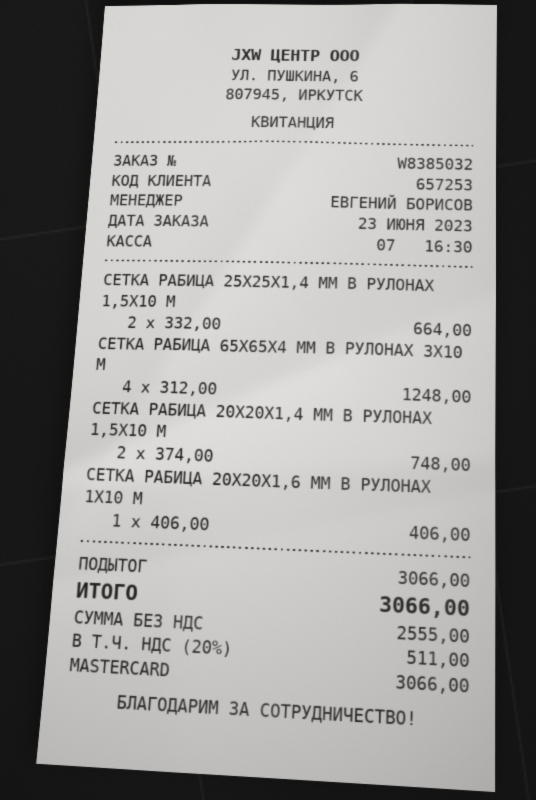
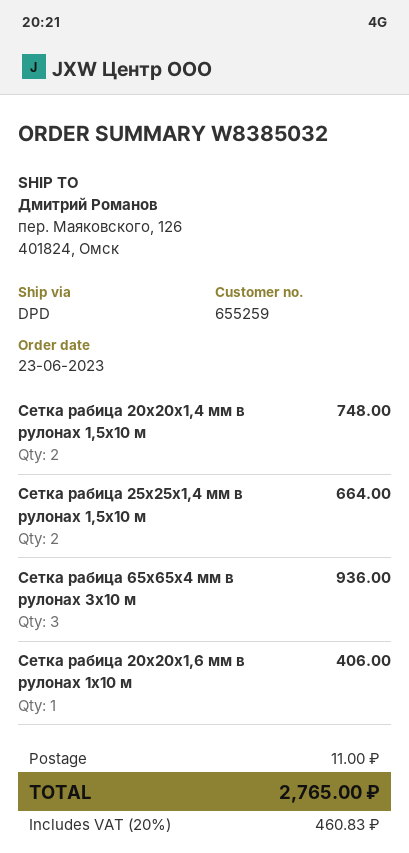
customer number: 657253 -> 655259
СЕТКА РАБИЦА 65Х65Х4 ММ В РУЛОНАХ 3Х10 М: 4 for 1248.00 -> 3 for 936.00
shipping: none -> 11.00
tax: 20% = 511.00 -> 20% = 460.83
total: 3066.00 -> 2765.00

